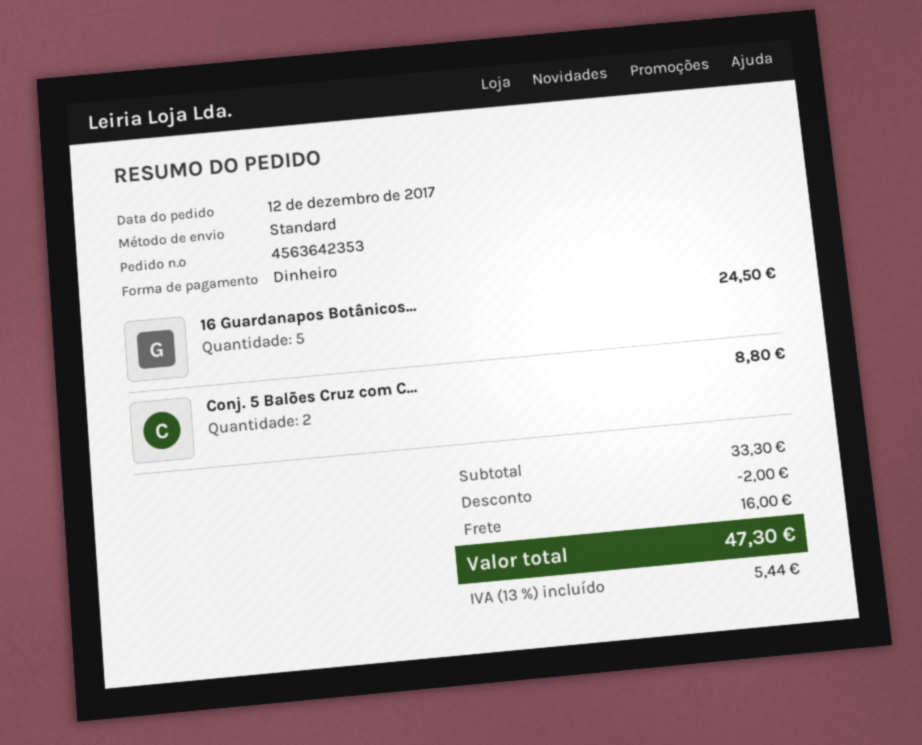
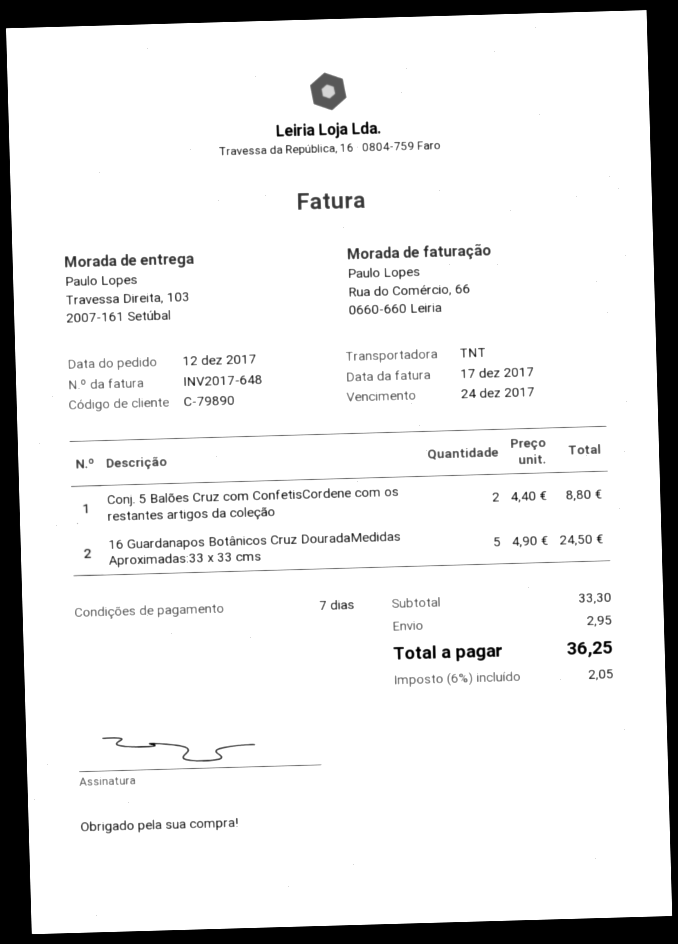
shipping method: standard -> TNT
discount: 2.00 -> none
shipping: 16.00 -> 2.95
tax: 13% = 5.44 -> 6% = 2.05
total: 47.30 -> 36.25

